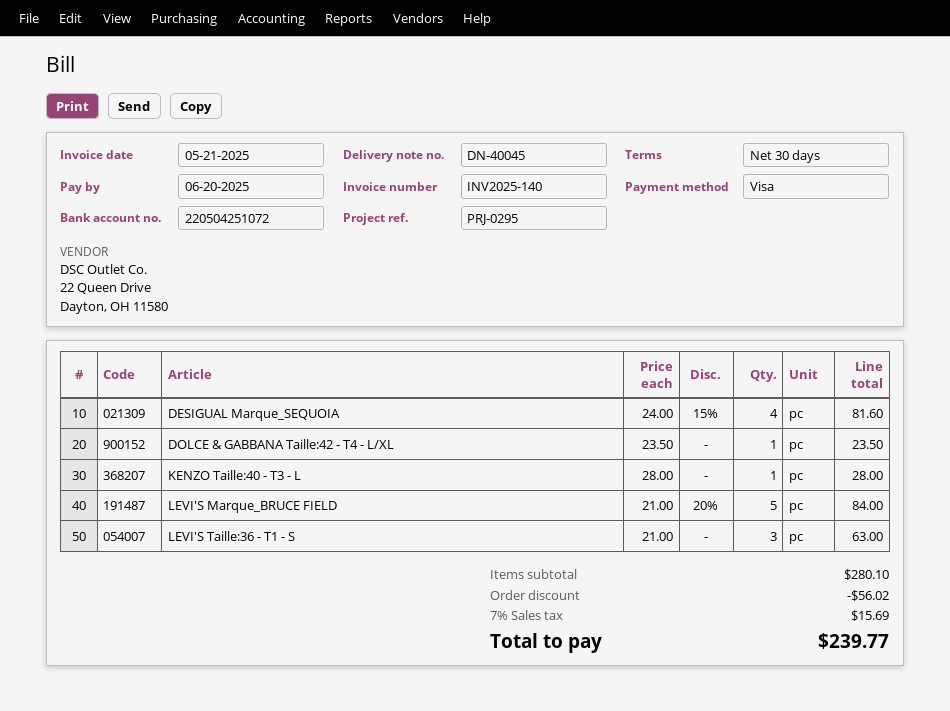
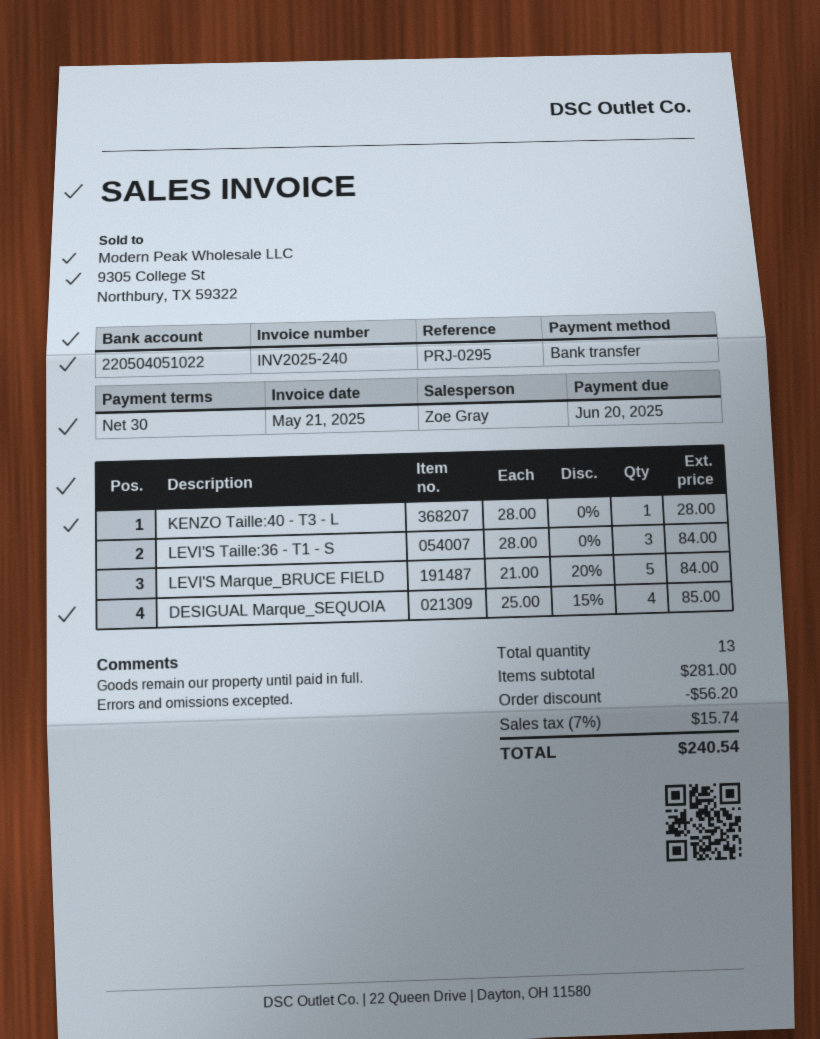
invoice number: INV2025-140 -> INV2025-240
payment method: Visa -> bank transfer
bank account: 220504251072 -> 220504051022
DESIGUAL Marque_SEQUOIA: 4 x 24.00 - 15% = 81.60 -> 4 x 25.00 - 15% = 85.00
DOLCE & GABBANA Taille:42 - T4 - L/XL: 1 x 23.50 = 23.50 -> none
LEVI'S Taille:36 - T1 - S: 3 x 21.00 = 63.00 -> 3 x 28.00 = 84.00
subtotal: 280.10 -> 281.00
discount: 56.02 -> 56.20
tax: 7% = 15.69 -> 7% = 15.74
total: 239.77 -> 240.54

